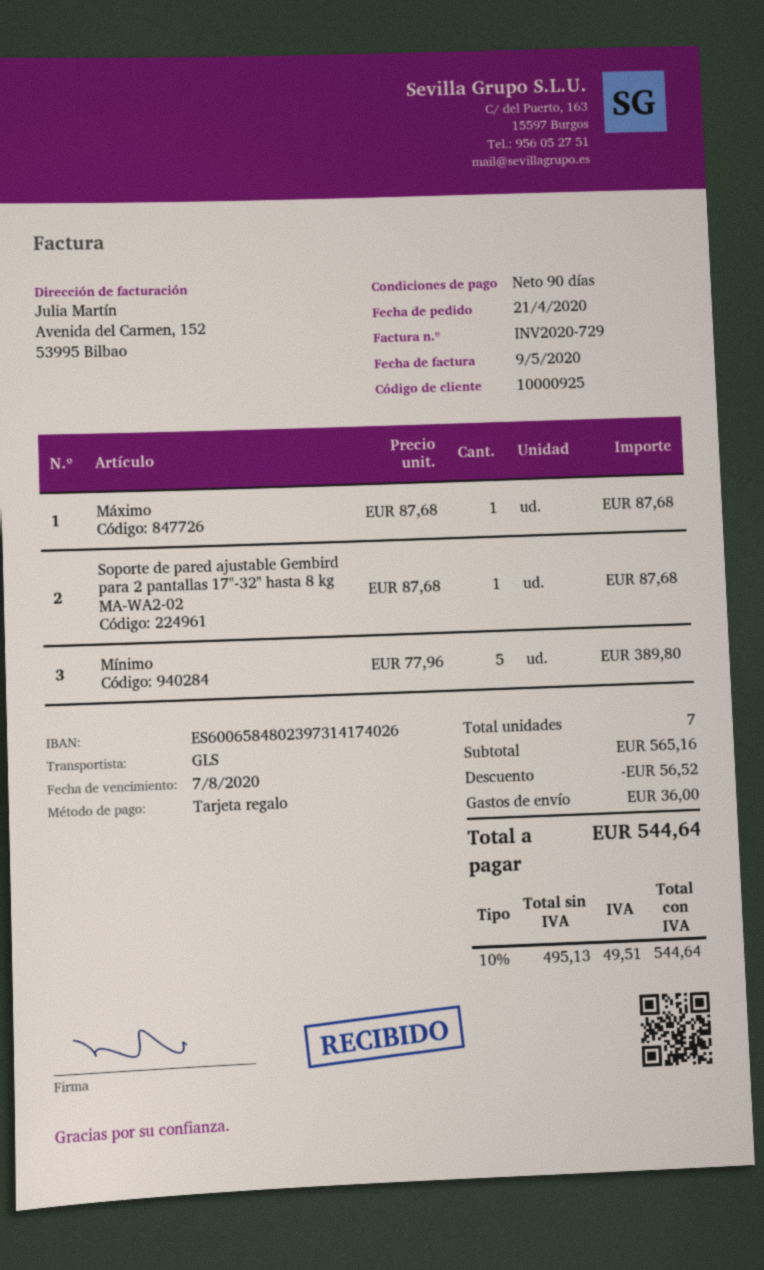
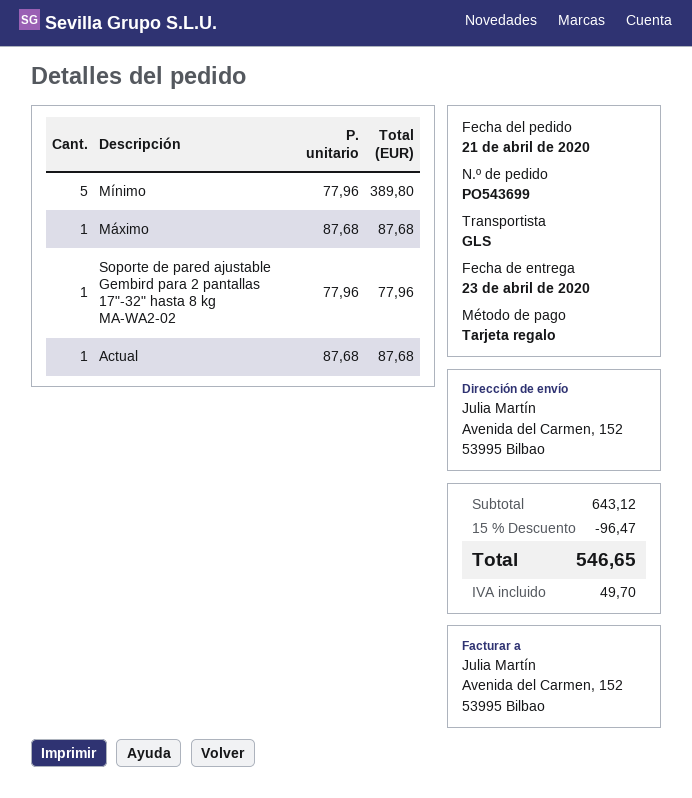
Soporte de pared ajustable Gembird para 2 pantallas 17"-32" hasta 8 kg MA-WA2-02: 1 x 87.68 = 87.68 -> 1 x 77.96 = 77.96
Actual: none -> 1 x 87.68 = 87.68
subtotal: 565.16 -> 643.12
discount: 56.52 -> 96.47
shipping: 36.00 -> none
tax: 49.51 -> 49.70
total: 544.64 -> 546.65

